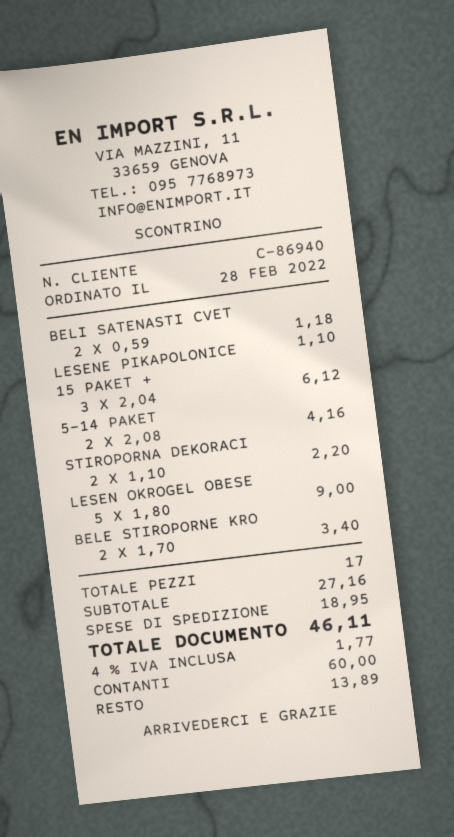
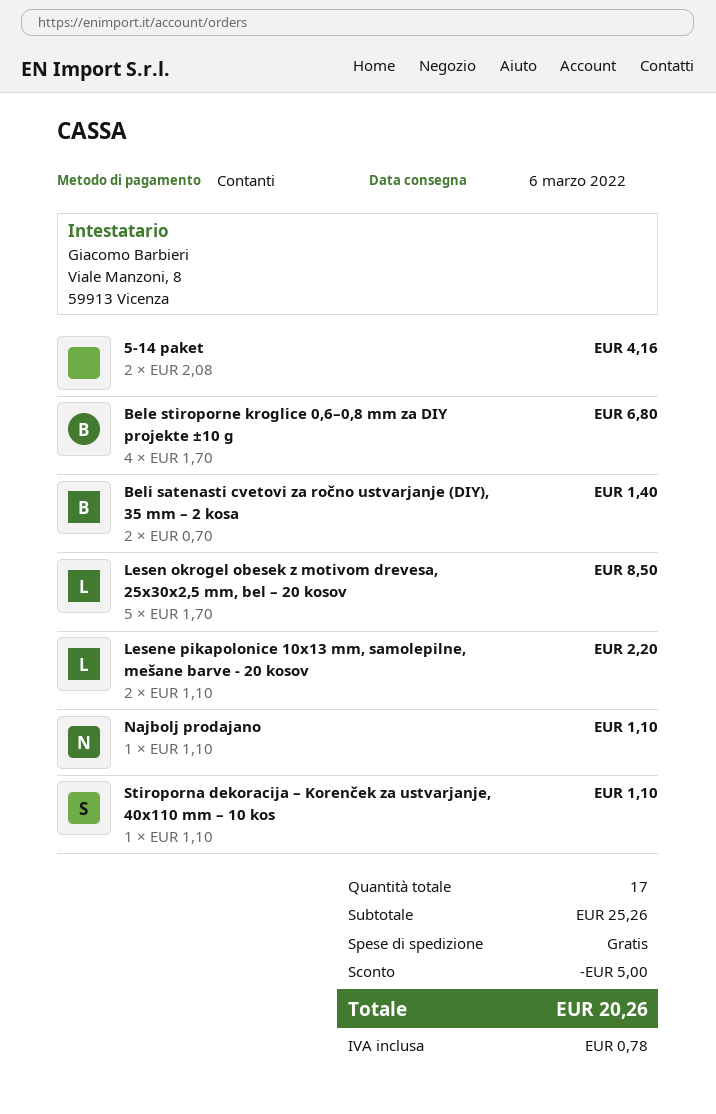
BELI SATENASTI CVET: 2 x 0.59 = 1.18 -> 2 x 0.70 = 1.40
LESENE PIKAPOLONICE: 1 x 1.10 = 1.10 -> 2 x 1.10 = 2.20
15 PAKET +: 3 x 2.04 = 6.12 -> none
STIROPORNA DEKORACI: 2 x 1.10 = 2.20 -> 1 x 1.10 = 1.10
LESEN OKROGEL OBESE: 5 x 1.80 = 9.00 -> 5 x 1.70 = 8.50
BELE STIROPORNE KRO: 2 x 1.70 = 3.40 -> 4 x 1.70 = 6.80
Najbolj prodajano: none -> 1 x 1.10 = 1.10
subtotal: 27.16 -> 25.26
discount: none -> 5.00
shipping: 18.95 -> 0.00
tax: 1.77 -> 0.78
total: 46.11 -> 20.26

